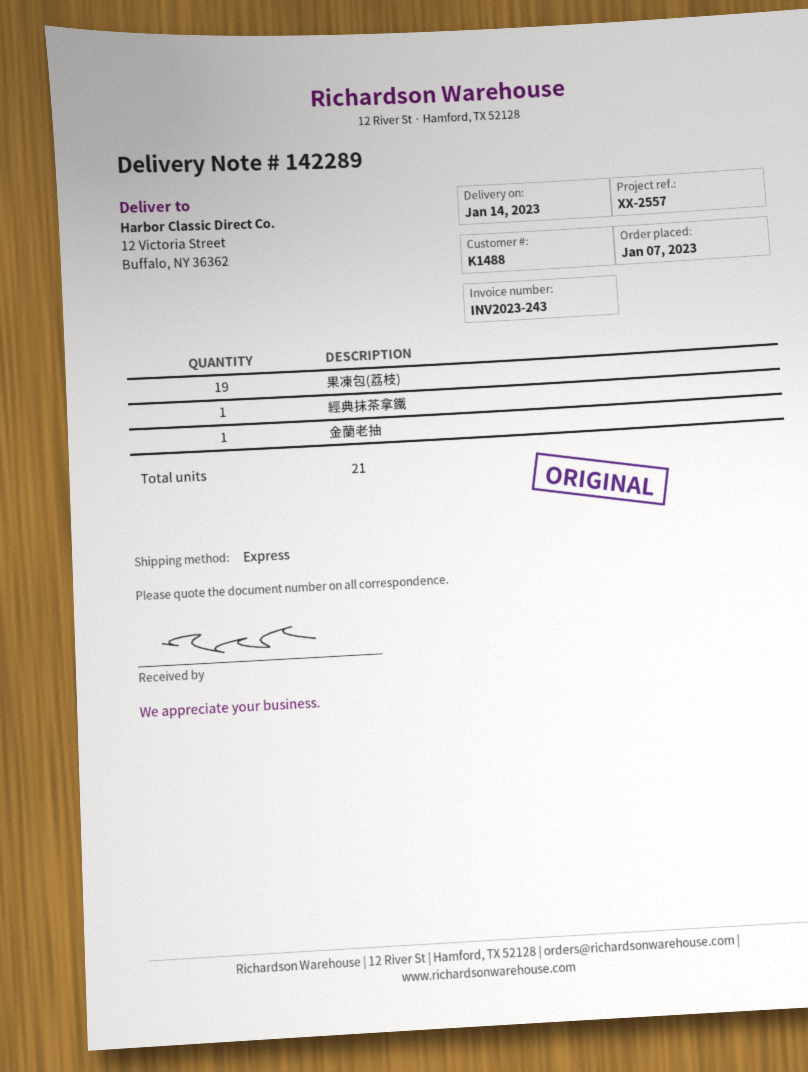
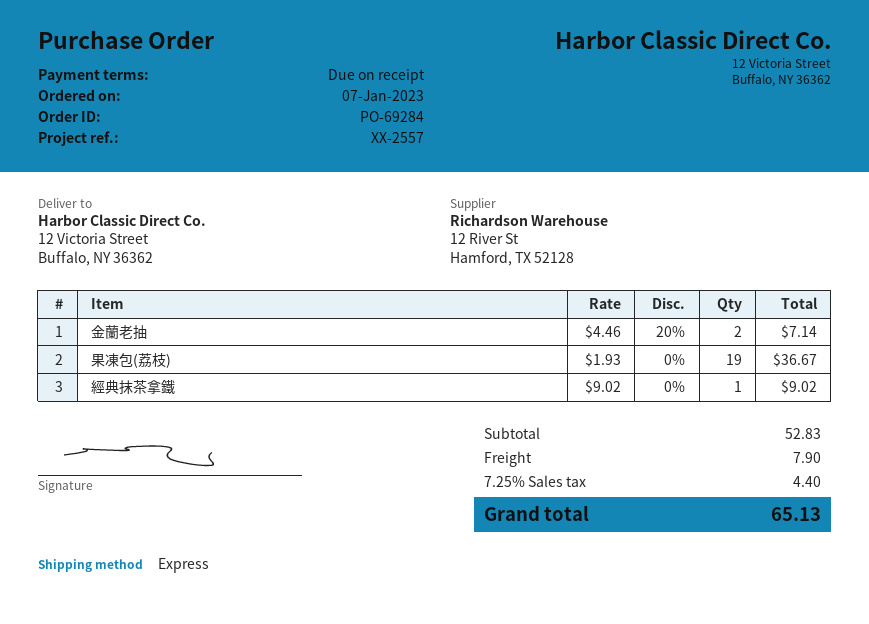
金蘭老抽: 1 -> 2

